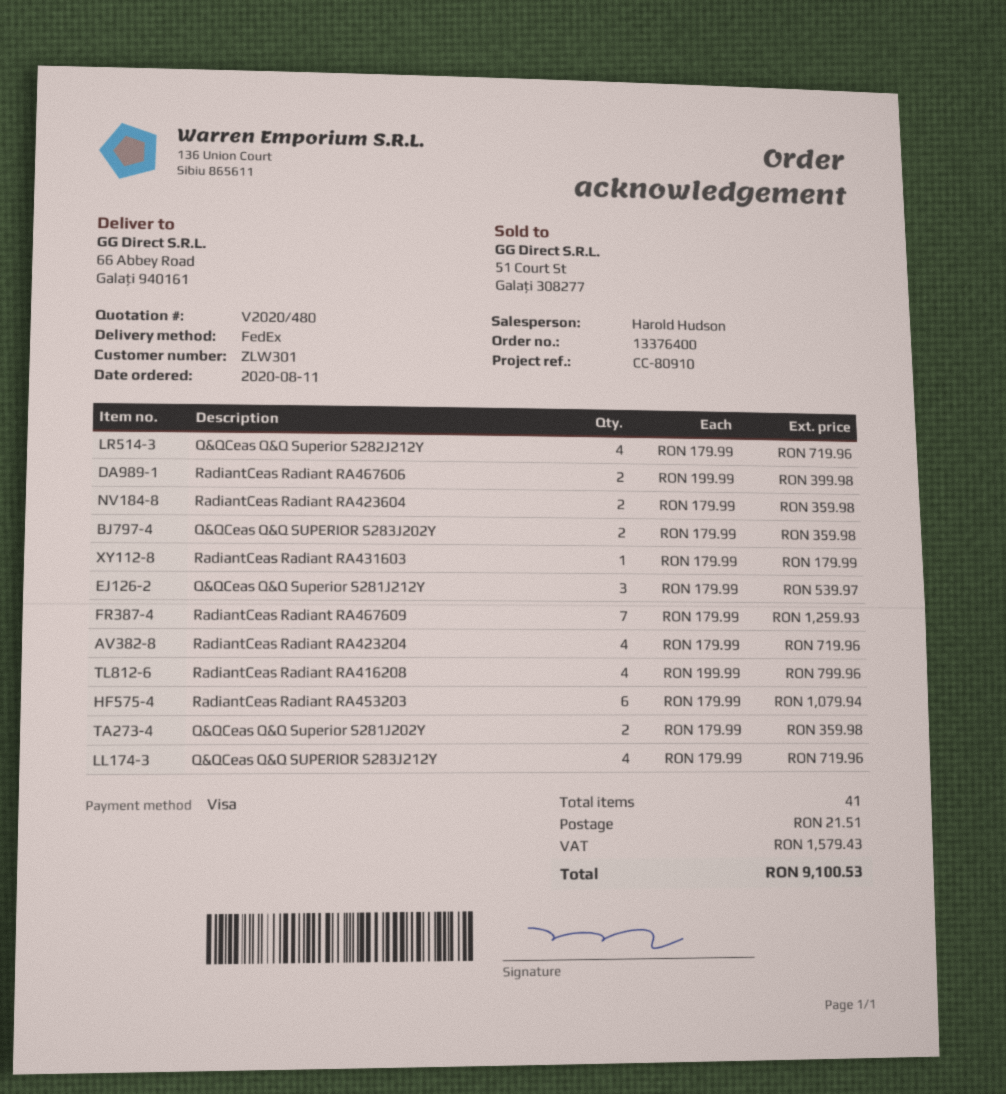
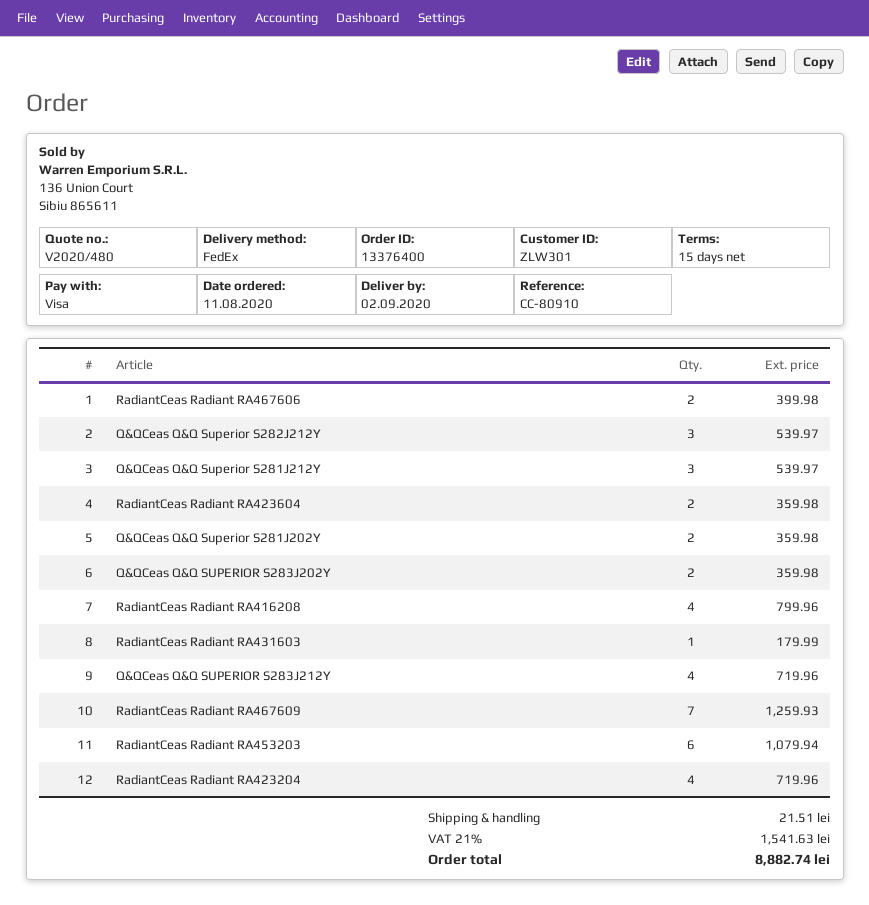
Q&QCeas Q&Q Superior S282J212Y: 4 for 719.96 -> 3 for 539.97
tax: 1579.43 -> 1541.63
total: 9100.53 -> 8882.74

